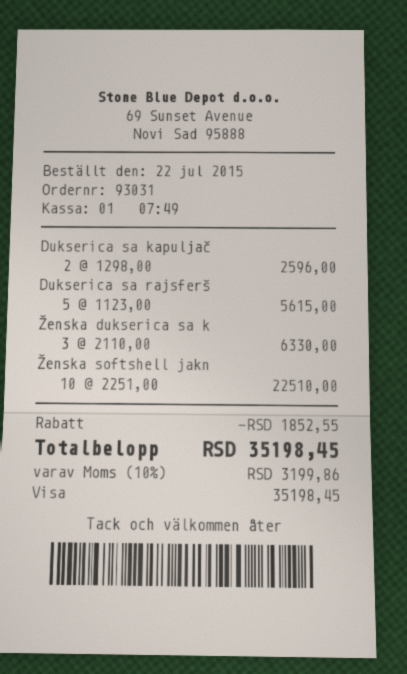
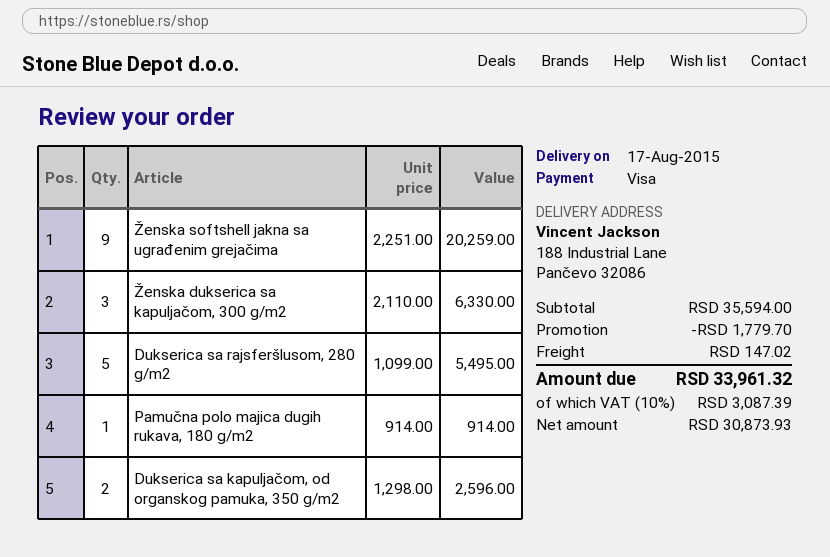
Dukserica sa rajsferš: 5 x 1123.00 = 5615.00 -> 5 x 1099.00 = 5495.00
Ženska softshell jakn: 10 x 2251.00 = 22510.00 -> 9 x 2251.00 = 20259.00
Pamučna polo majica dugih rukava, 180 g/m2: none -> 1 x 914.00 = 914.00
discount: 1852.55 -> 1779.70
shipping: none -> 147.02
tax: 10% = 3199.86 -> 10% = 3087.39
total: 35198.45 -> 33961.32

